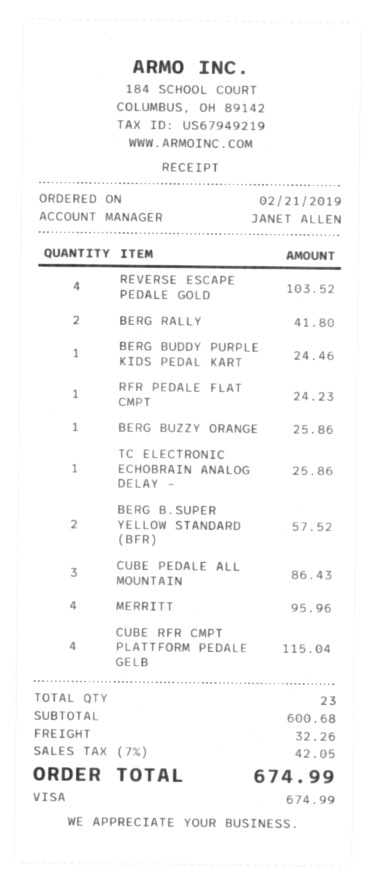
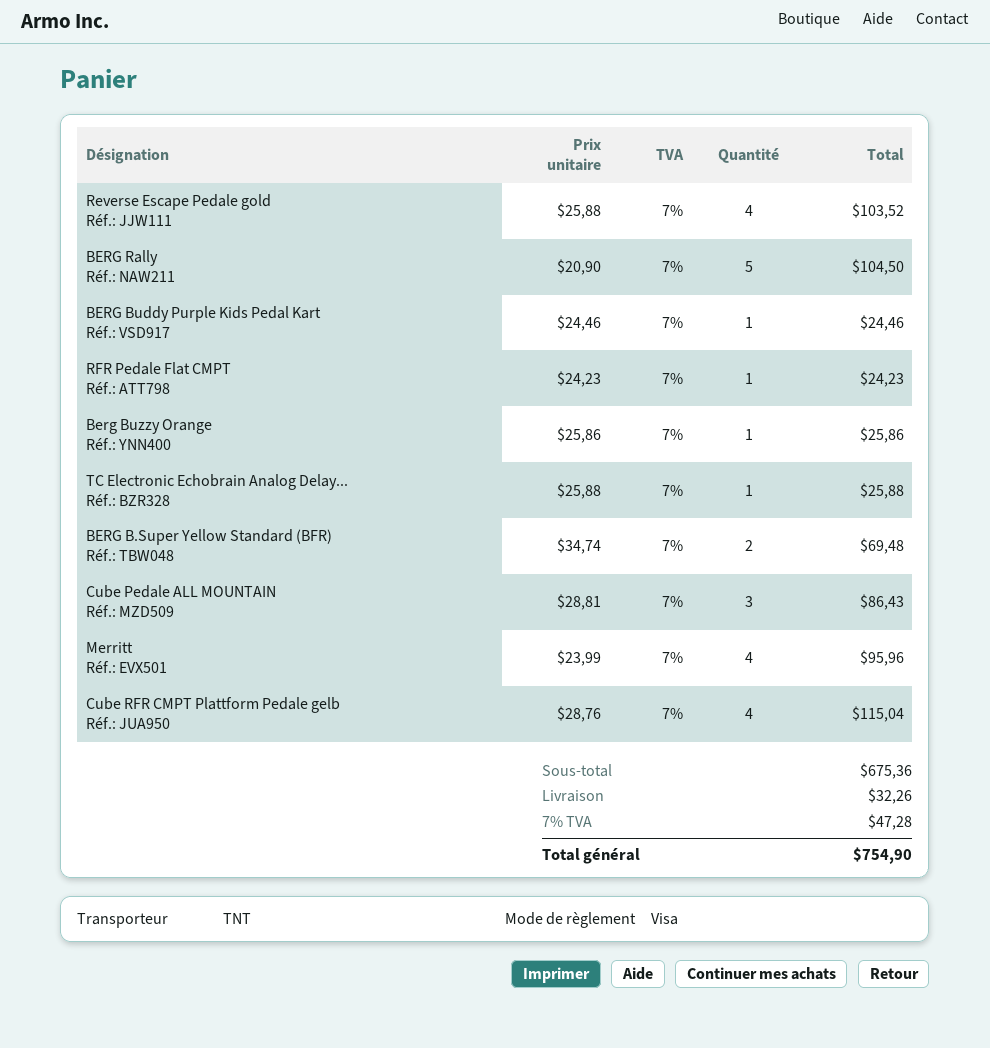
BERG RALLY: 2 for 41.80 -> 5 for 104.50
TC ELECTRONIC ECHOBRAIN ANALOG DELAY –: 1 for 25.86 -> 1 for 25.88
BERG B.SUPER YELLOW STANDARD (BFR): 2 for 57.52 -> 2 for 69.48
subtotal: 600.68 -> 675.36
tax: 7% = 42.05 -> 7% = 47.28
total: 674.99 -> 754.90

